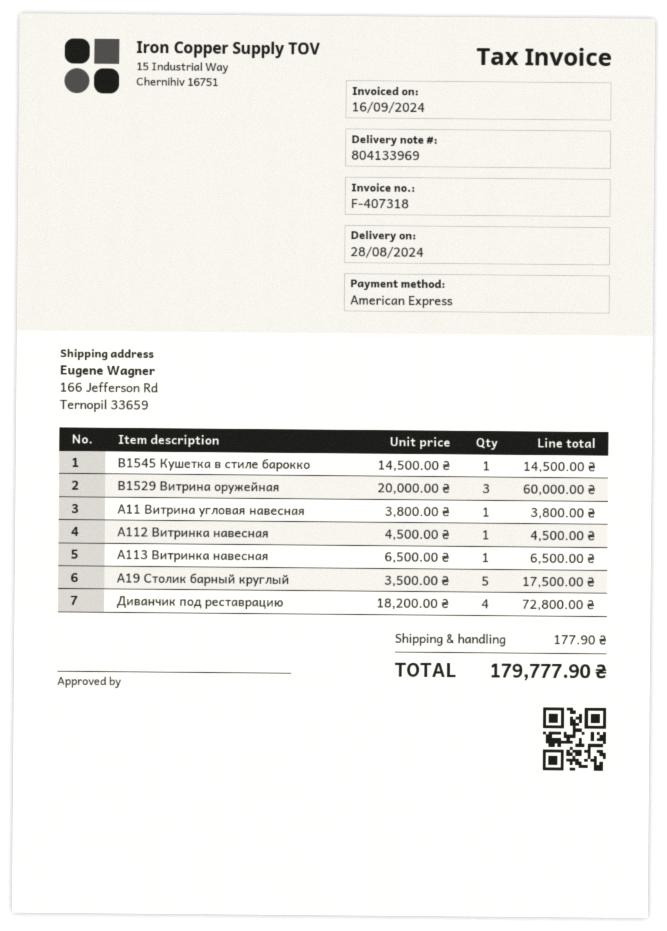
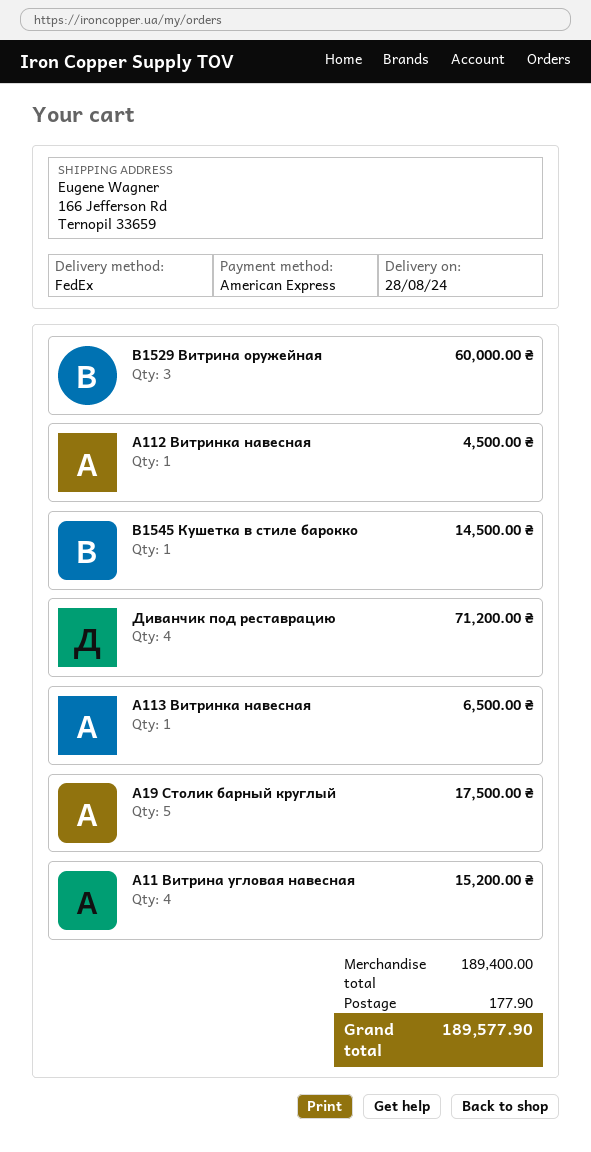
А11 Витрина угловая навесная: 1 for 3800.00 -> 4 for 15200.00
Диванчик под реставрацию: 4 for 72800.00 -> 4 for 71200.00
total: 179777.90 -> 189577.90

